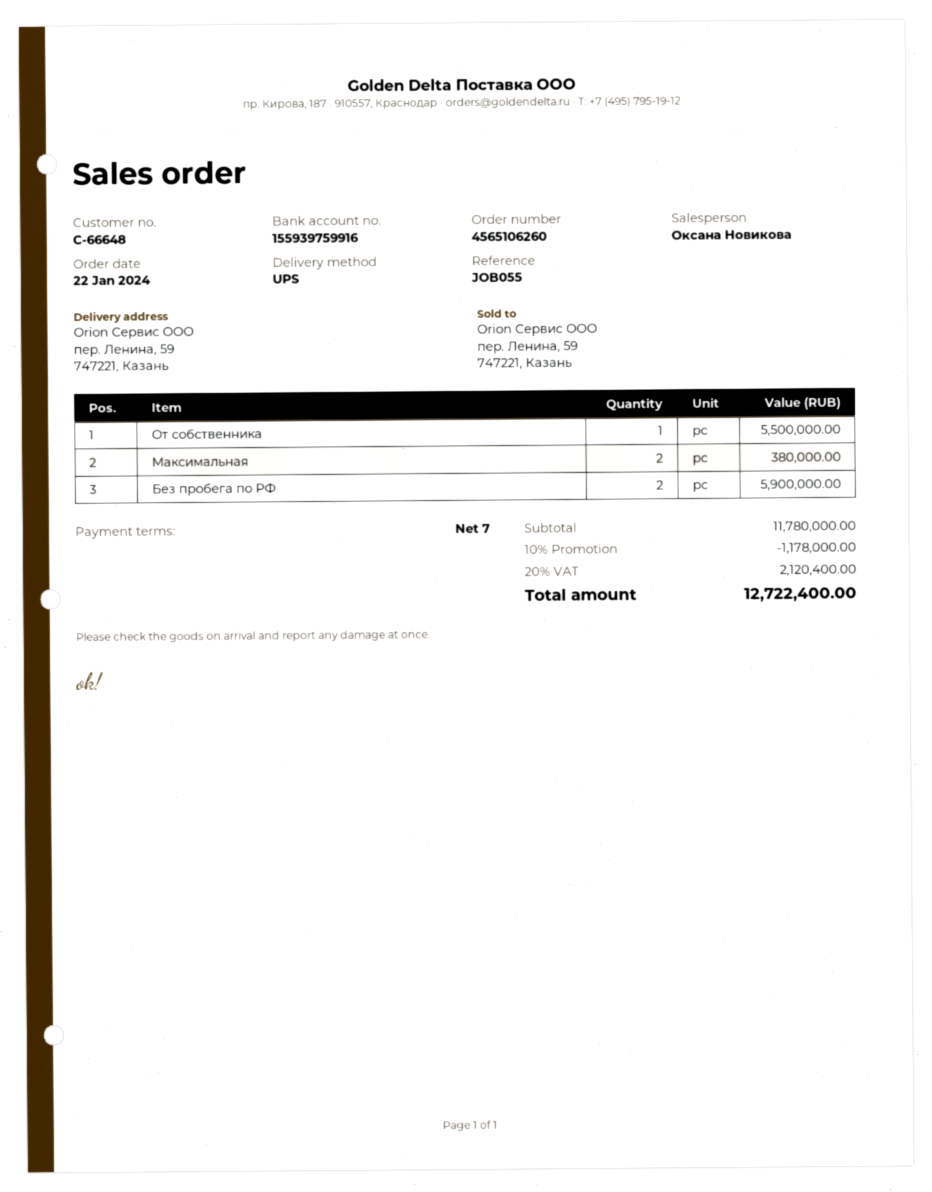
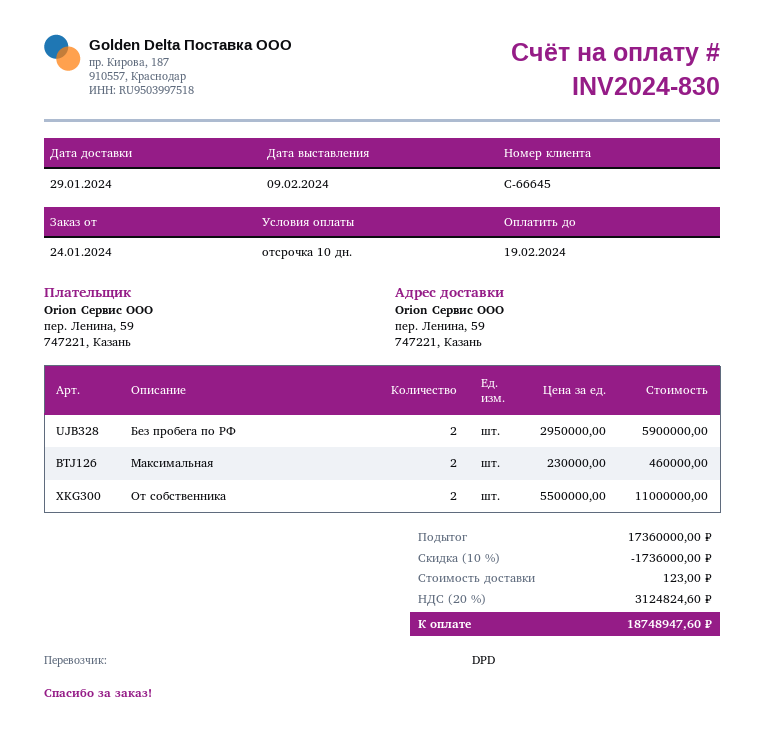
order date: 2024-01-22 -> 2024-01-24
payment terms: 7 days -> 10 days
customer number: C-66648 -> C-66645
shipping method: UPS -> DPD
От собственника: 1 for 5500000.00 -> 2 for 11000000.00
Максимальная: 2 for 380000.00 -> 2 for 460000.00
subtotal: 11780000.00 -> 17360000.00
discount: 10% = 1178000.00 -> 10% = 1736000.00
shipping: none -> 123.00
tax: 20% = 2120400.00 -> 20% = 3124824.60
total: 12722400.00 -> 18748947.60

